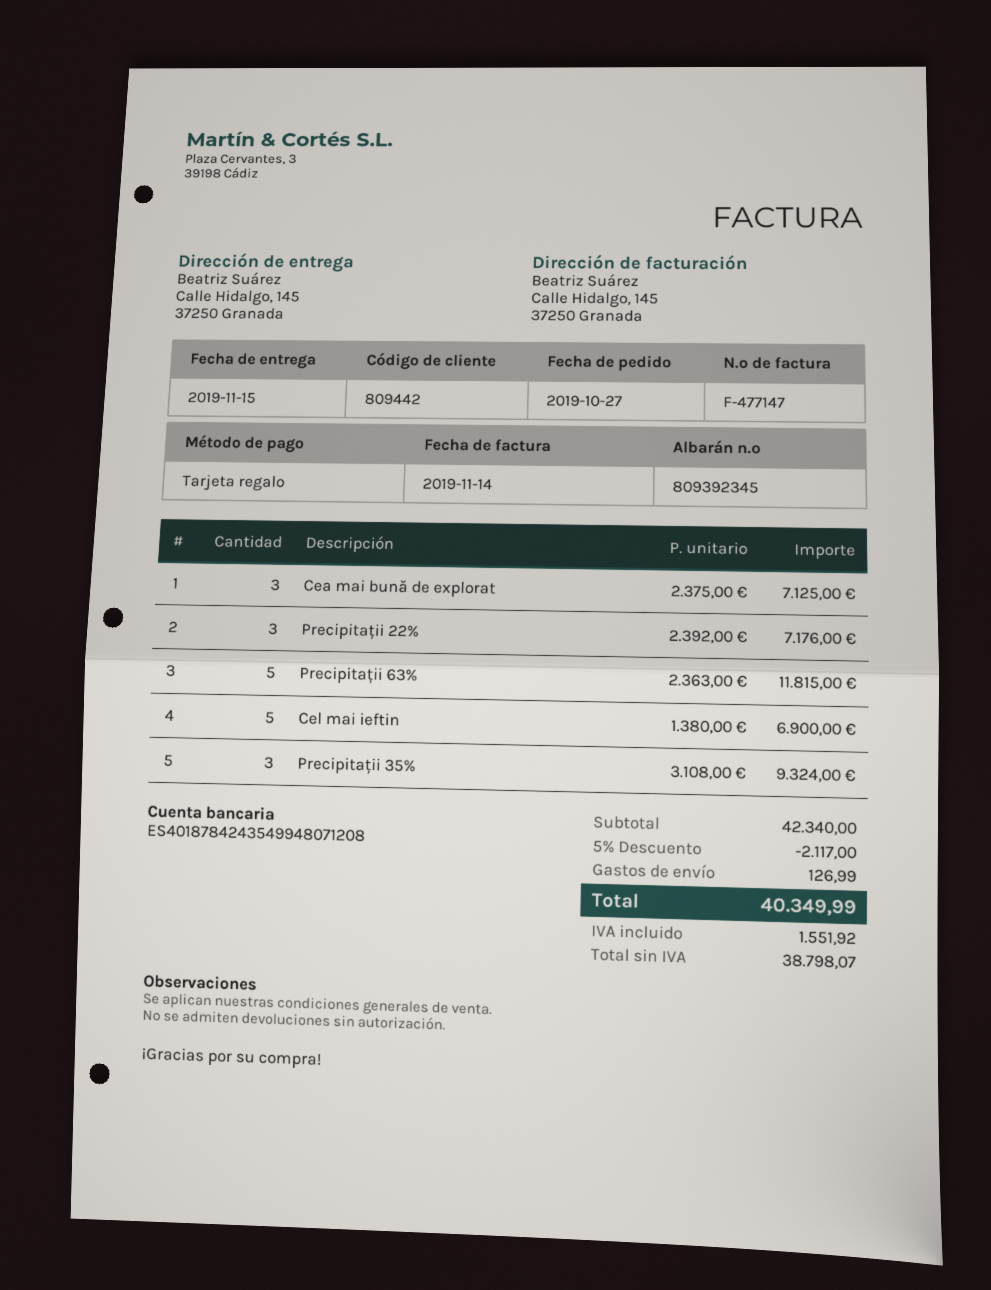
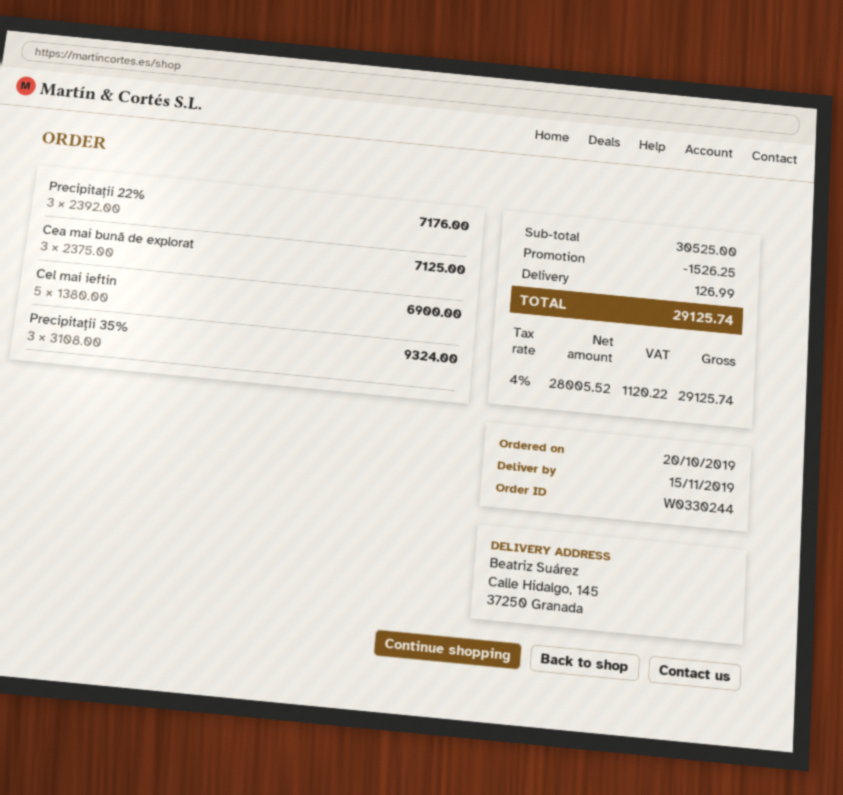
order date: 2019-10-27 -> 2019-10-20
Precipitații 63%: 5 x 2363.00 = 11815.00 -> none
subtotal: 42340.00 -> 30525.00
discount: 2117.00 -> 1526.25
net: 38798.07 -> 28005.52
tax: 1551.92 -> 1120.22
total: 40349.99 -> 29125.74

